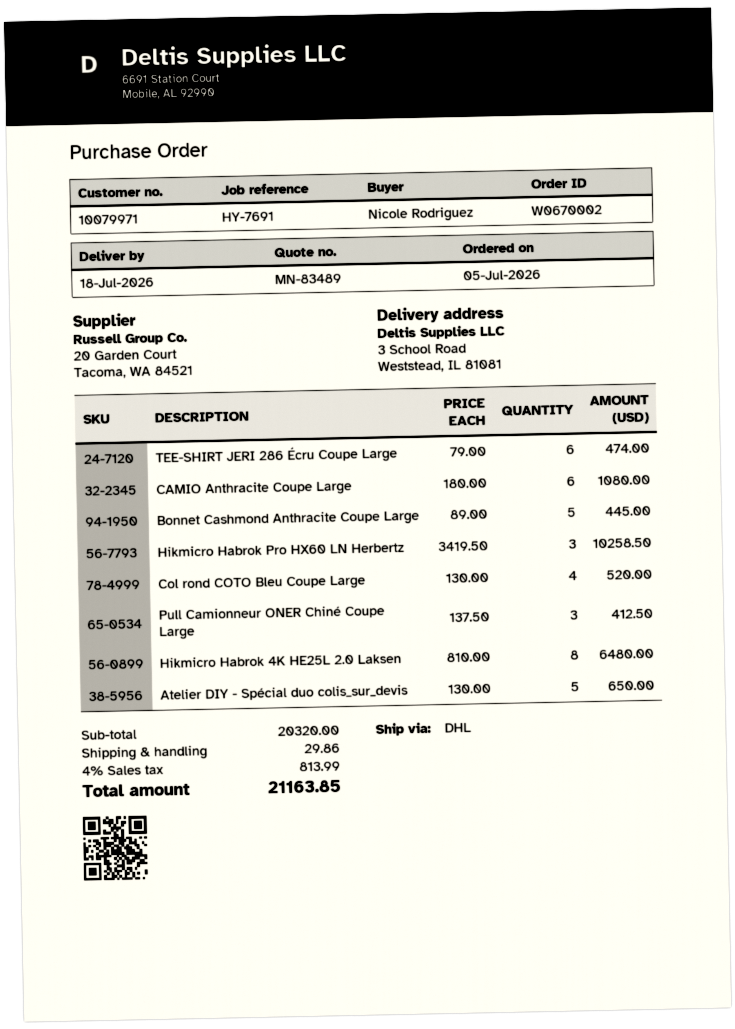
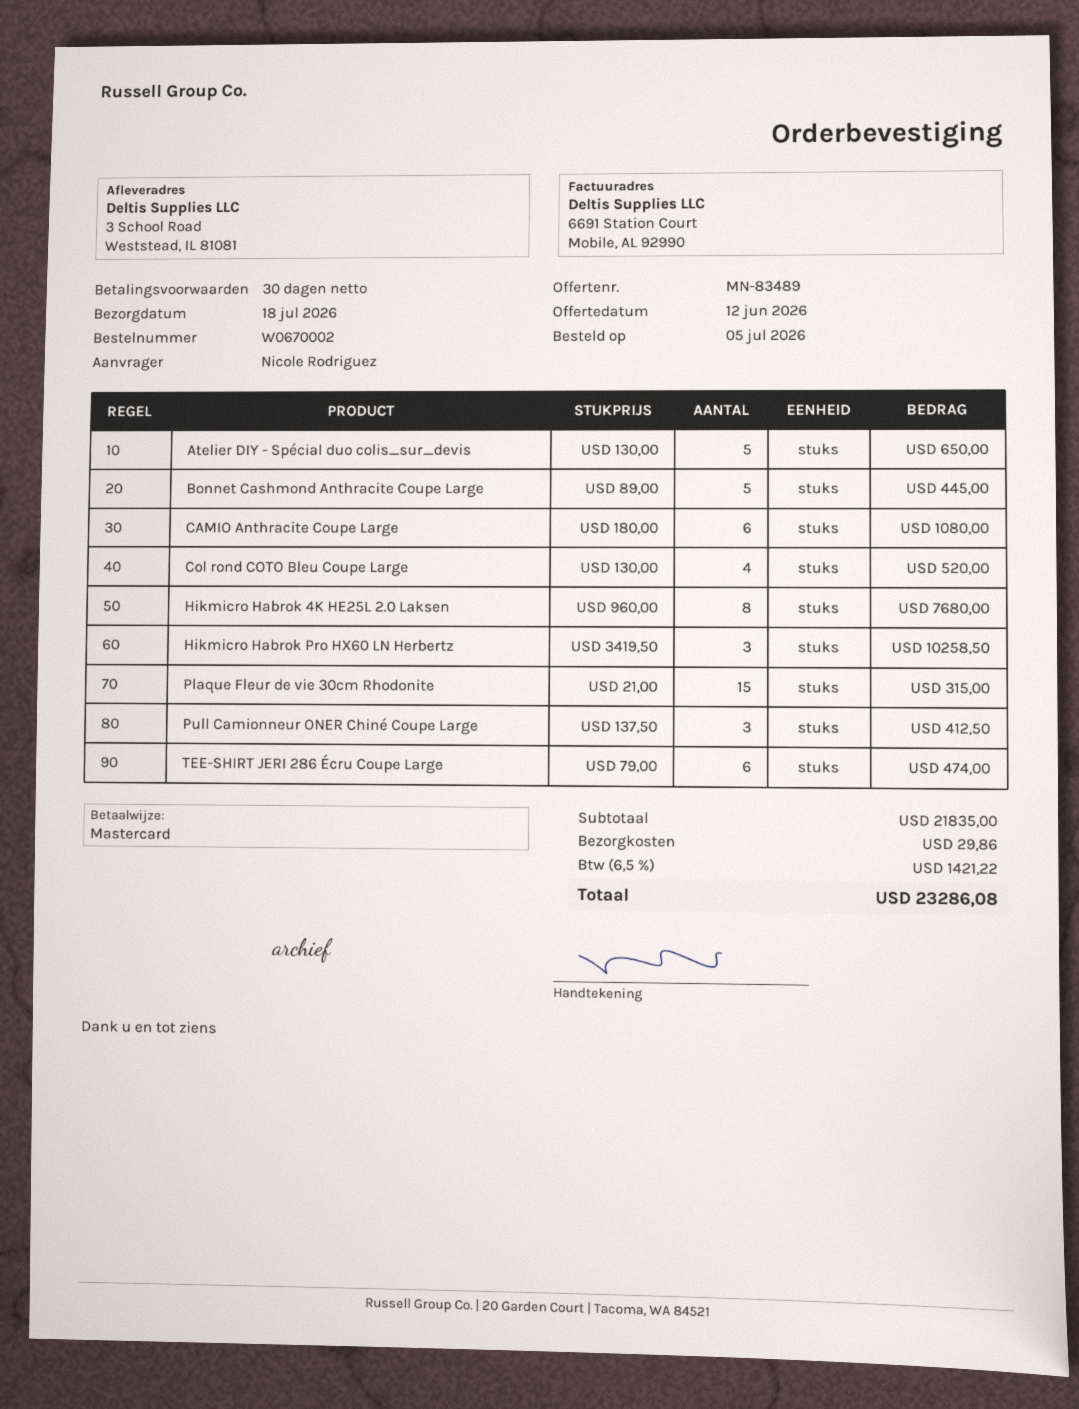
Hikmicro Habrok 4K HE25L 2.0 Laksen: 8 x 810.00 = 6480.00 -> 8 x 960.00 = 7680.00
Plaque Fleur de vie 30cm Rhodonite: none -> 15 x 21.00 = 315.00
subtotal: 20320.00 -> 21835.00
tax: 4% = 813.99 -> 6.5% = 1421.22
total: 21163.85 -> 23286.08

